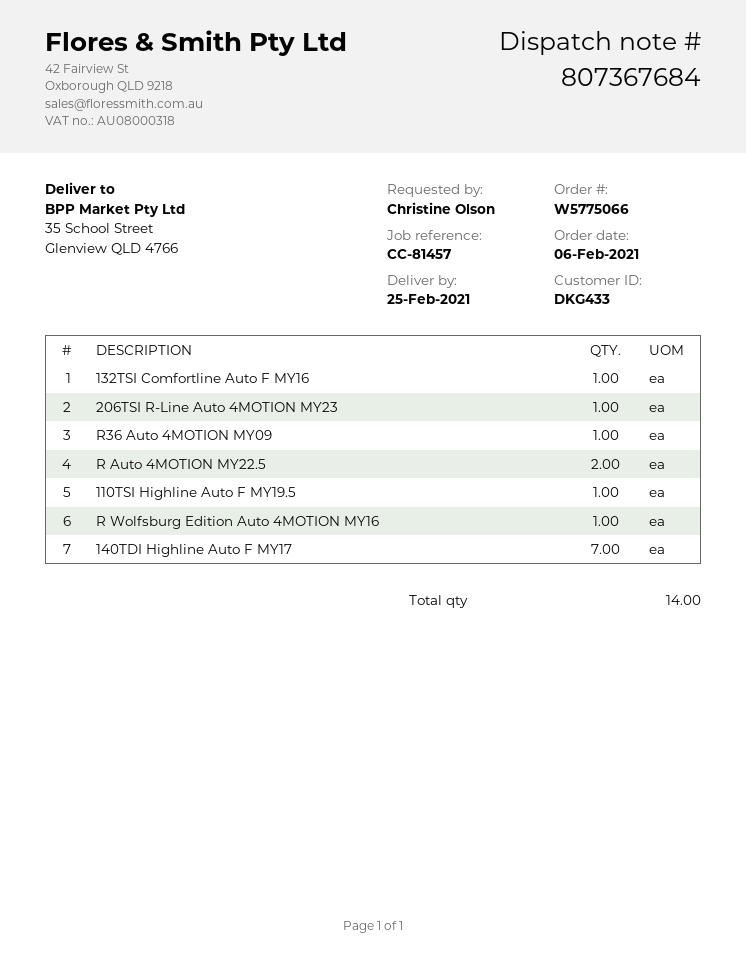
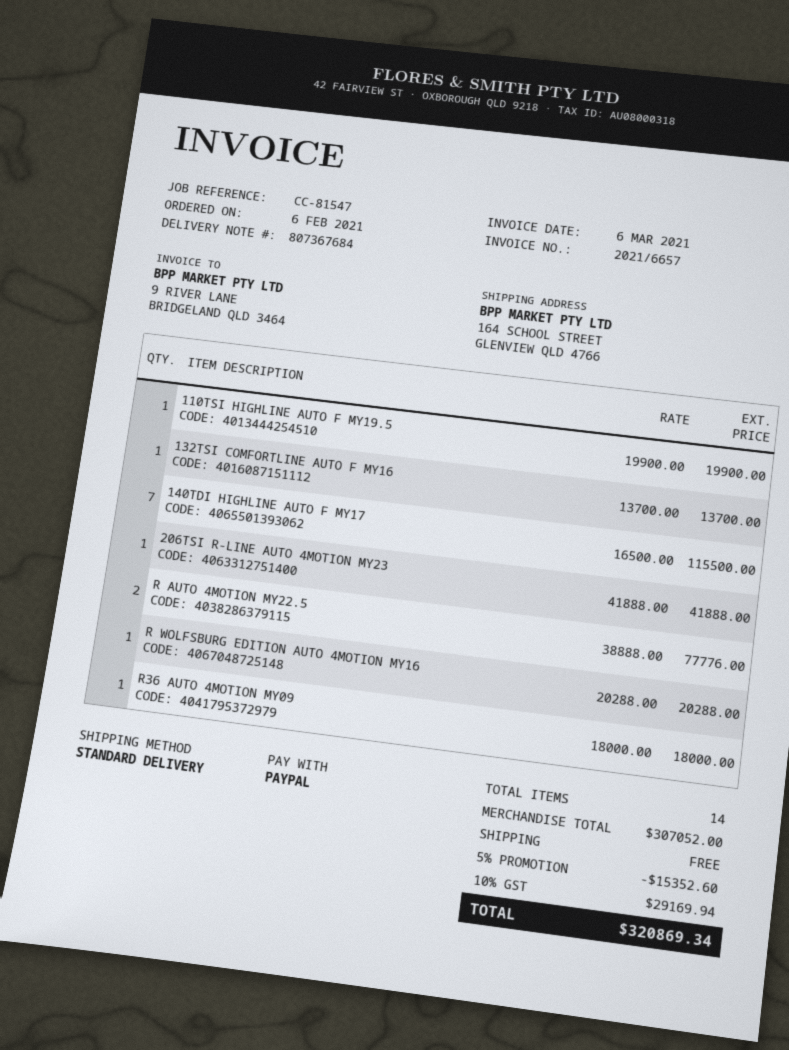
reference: CC-81457 -> CC-81547
ship to: 35 School Street, Glenview QLD 4766 -> 164 SCHOOL STREET, GLENVIEW QLD 4766

